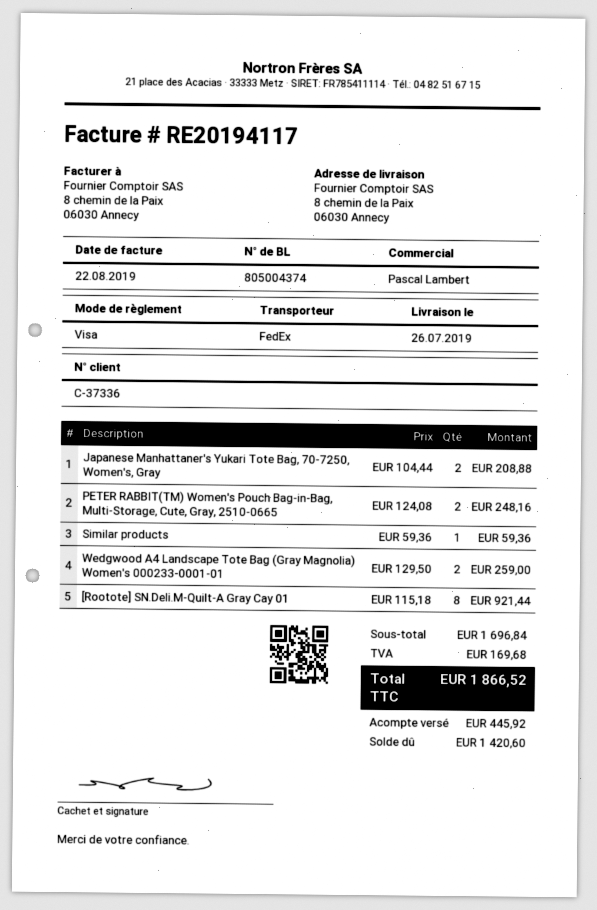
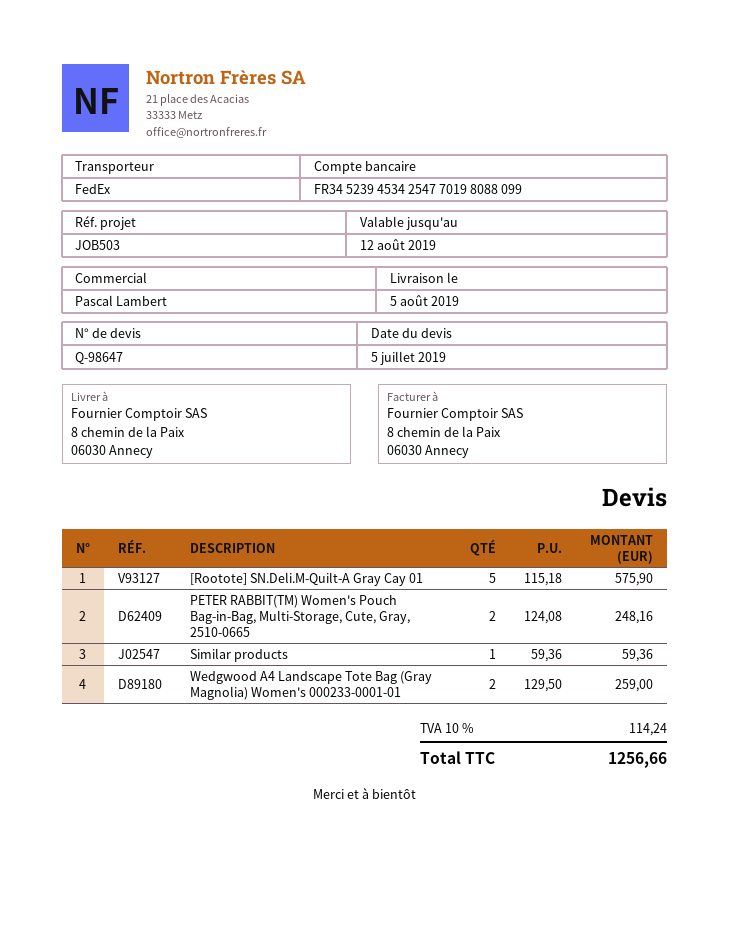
delivery date: 2019-07-26 -> 2019-08-05
Japanese Manhattaner's Yukari Tote Bag, 70-7250, Women's, Gray: 2 x 104.44 = 208.88 -> none
[Rootote] SN.Deli.M-Quilt-A Gray Cay 01: 8 x 115.18 = 921.44 -> 5 x 115.18 = 575.90
tax: 169.68 -> 114.24
total: 1866.52 -> 1256.66

